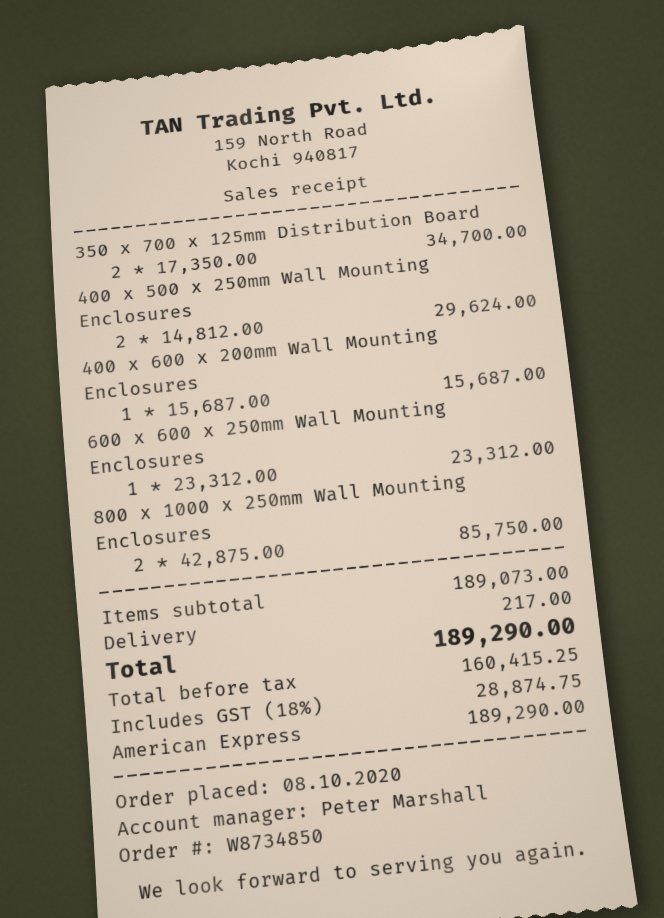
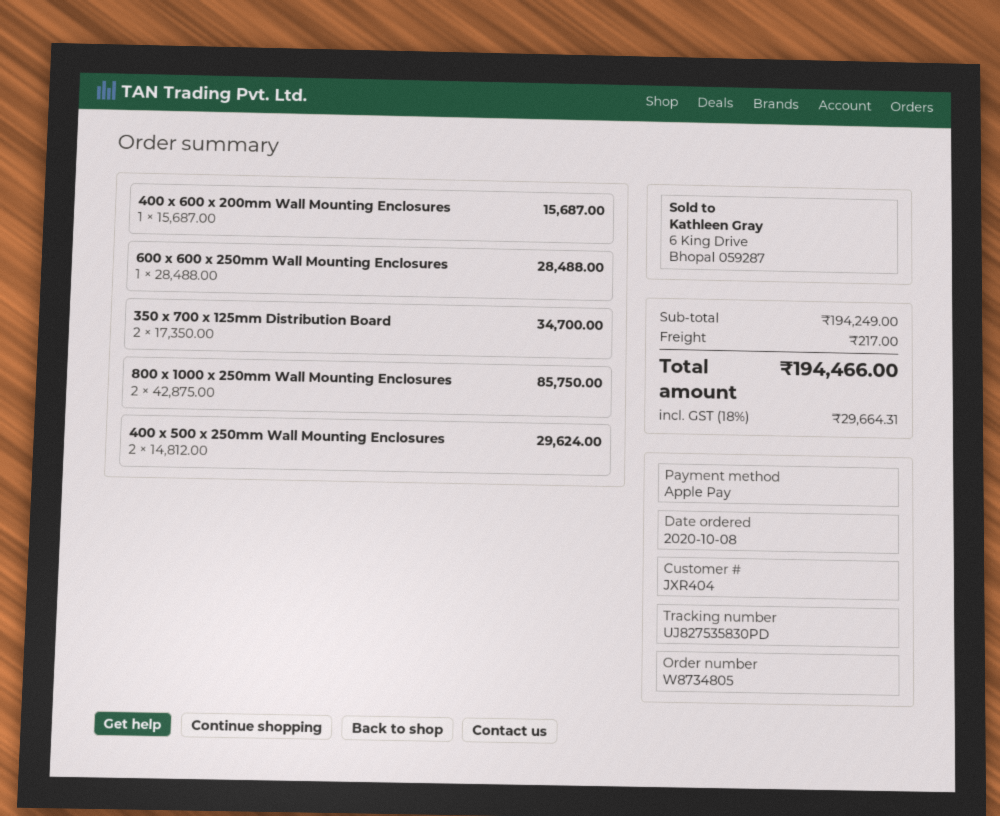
order number: W8734850 -> W8734805
payment method: American Express -> Apple Pay
600 x 600 x 250mm Wall Mounting Enclosures: 1 x 23312.00 = 23312.00 -> 1 x 28488.00 = 28488.00
subtotal: 189073.00 -> 194249.00
tax: 18% = 28874.75 -> 18% = 29664.31
total: 189290.00 -> 194466.00

